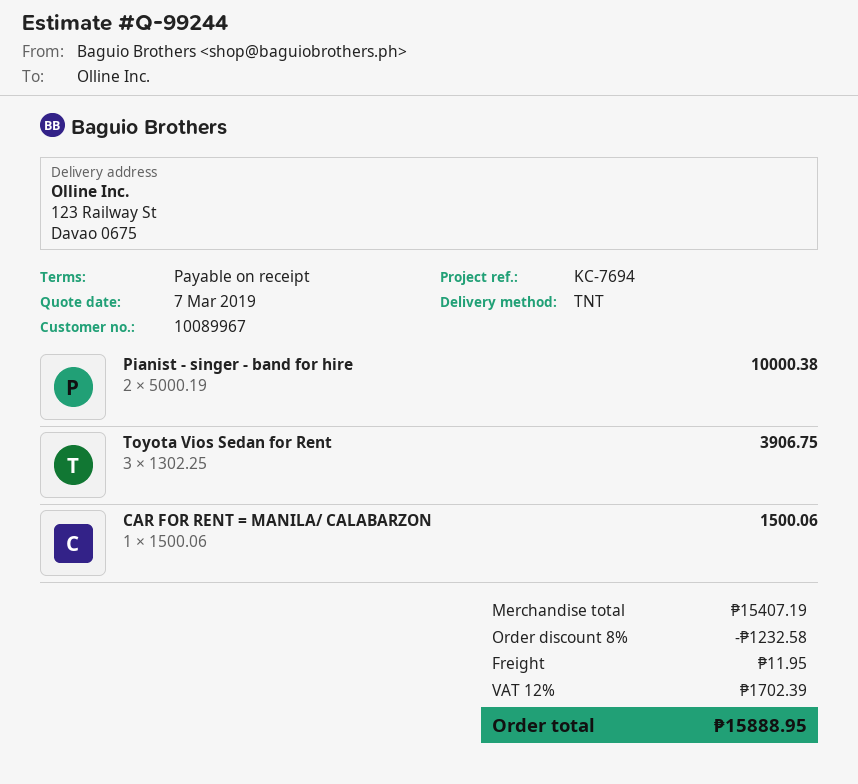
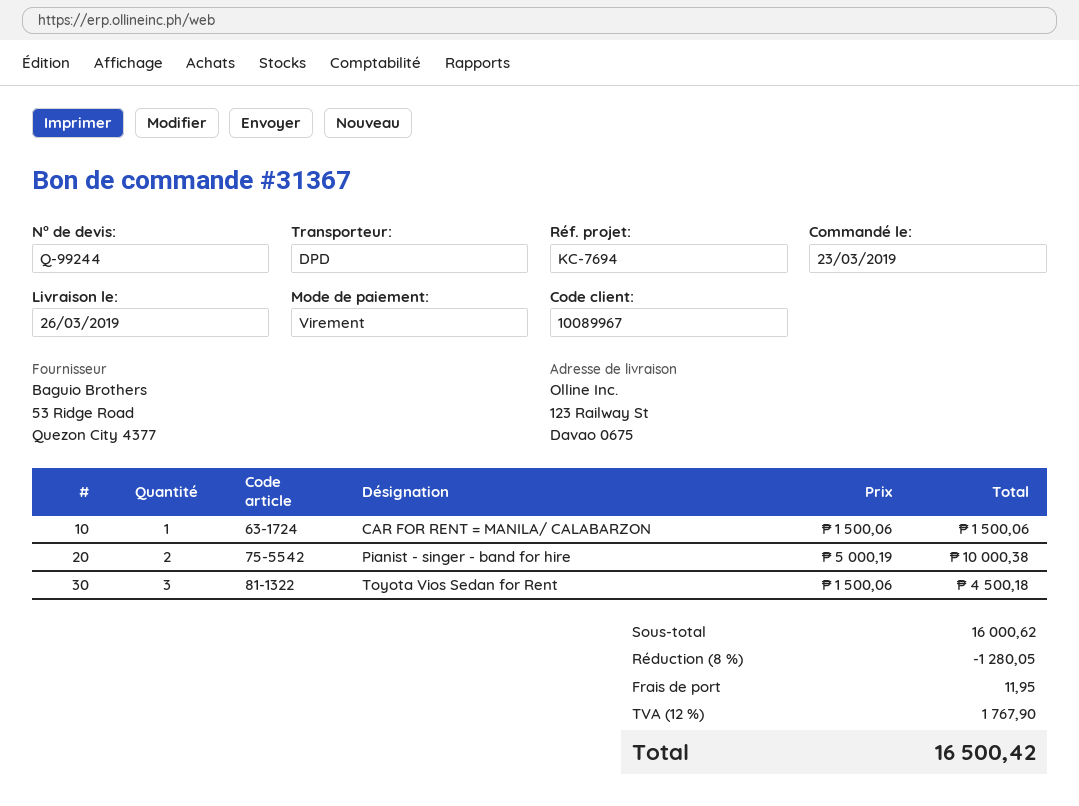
shipping method: TNT -> DPD
Toyota Vios Sedan for Rent: 3 x 1302.25 = 3906.75 -> 3 x 1500.06 = 4500.18
subtotal: 15407.19 -> 16000.62
discount: 8% = 1232.58 -> 8% = 1280.05
tax: 12% = 1702.39 -> 12% = 1767.90
total: 15888.95 -> 16500.42

